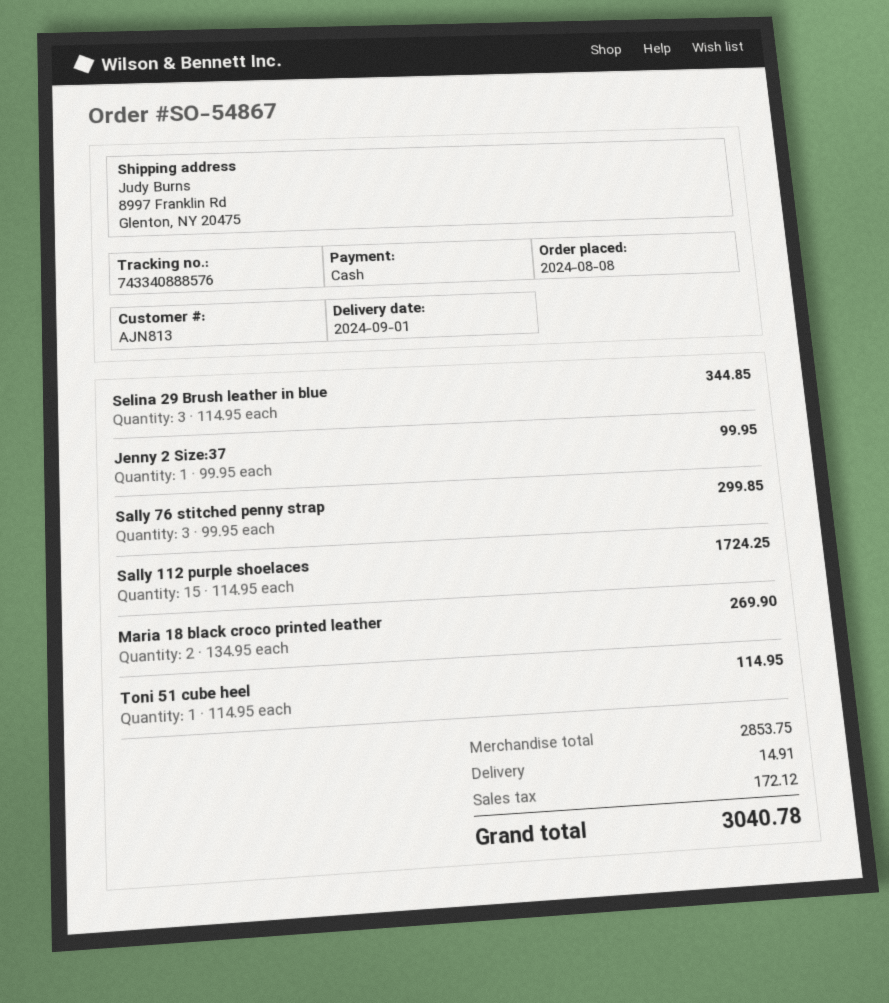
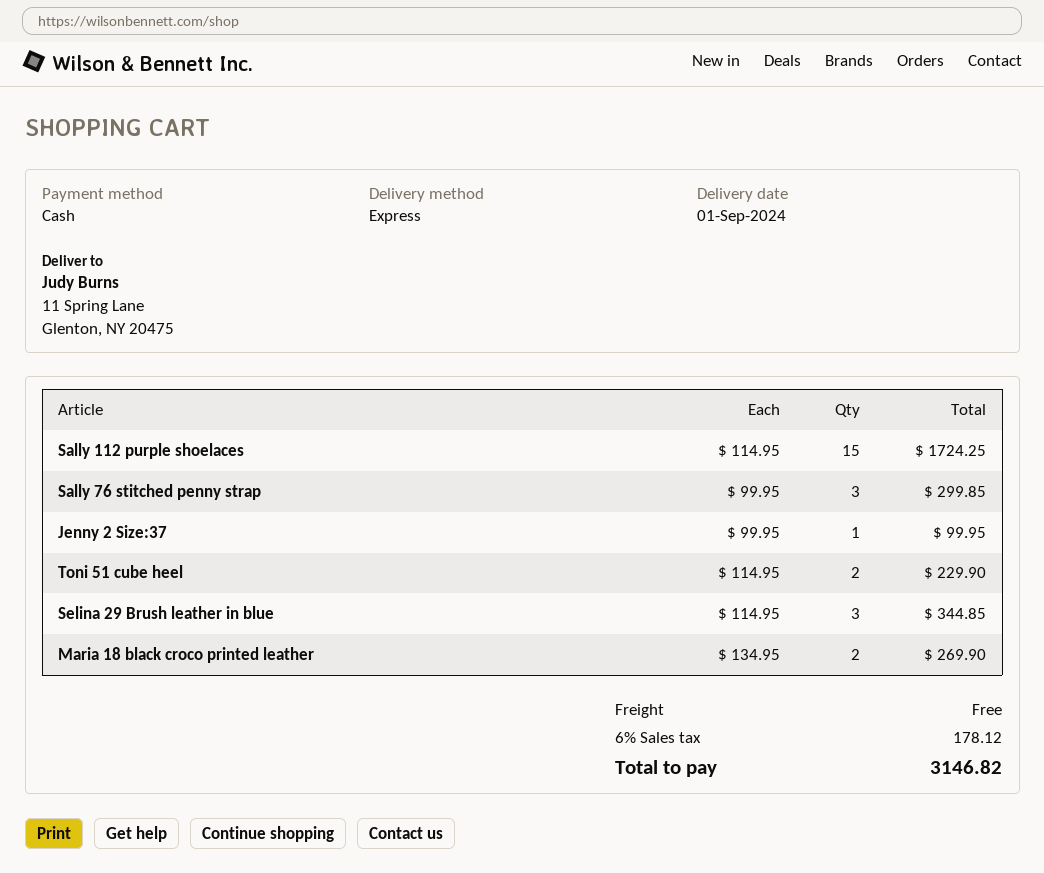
ship to: 8997 Franklin Rd, Glenton, NY 20475 -> 11 Spring Lane, Glenton, NY 20475
Toni 51 cube heel: 1 x 114.95 = 114.95 -> 2 x 114.95 = 229.90
shipping: 14.91 -> 0.00
tax: 172.12 -> 178.12
total: 3040.78 -> 3146.82

